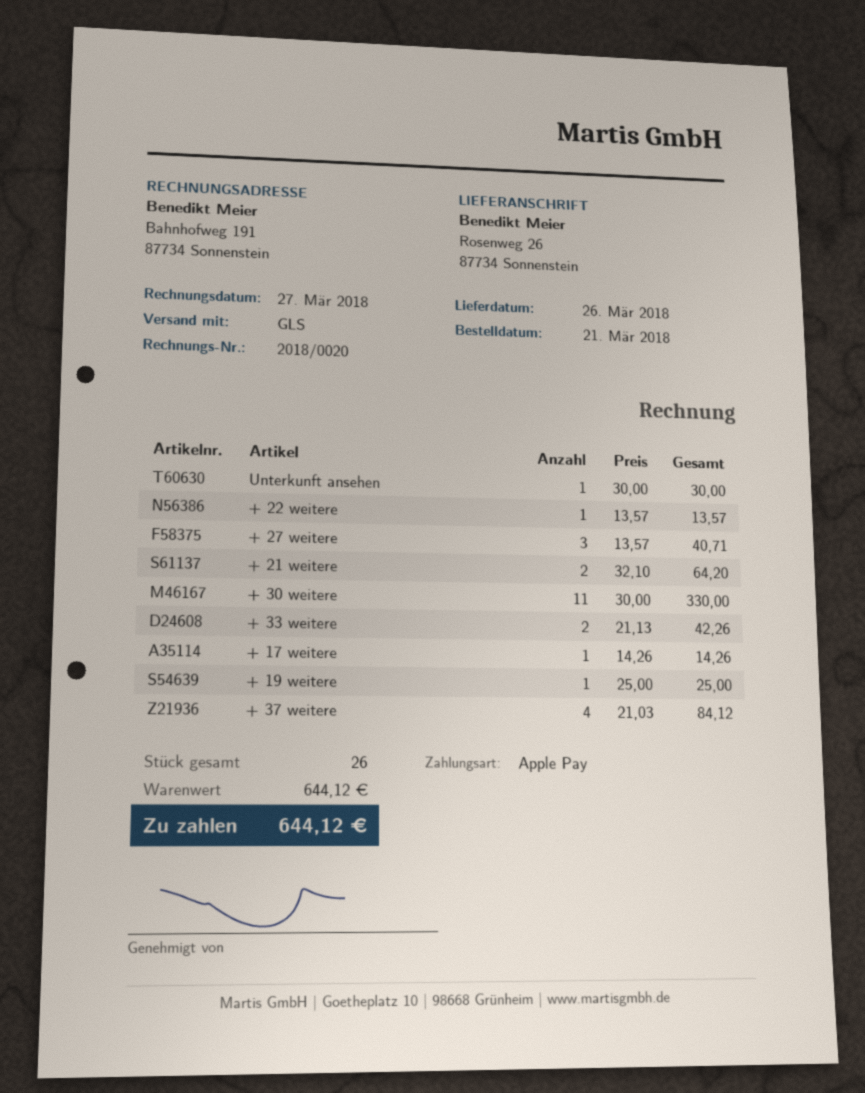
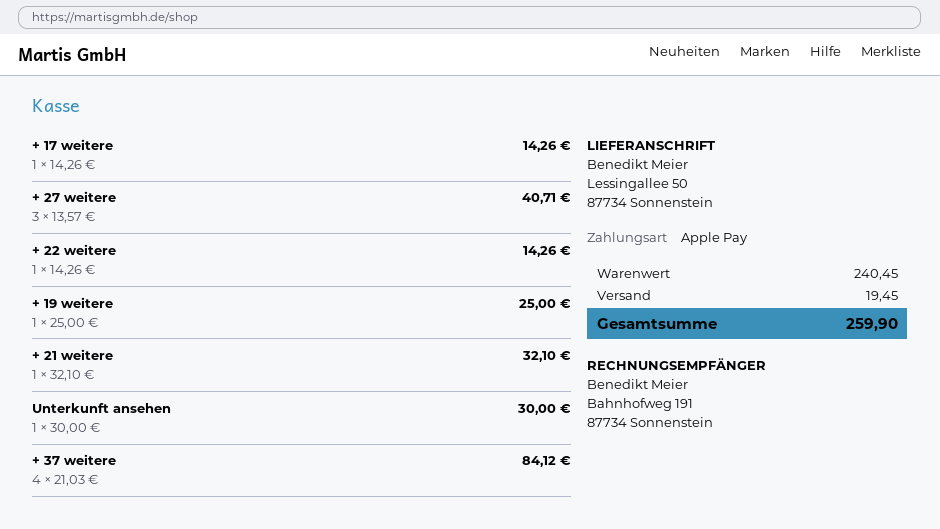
ship to: Rosenweg 26, 87734 Sonnenstein -> Lessingallee 50, 87734 Sonnenstein
+ 22 weitere: 1 x 13.57 = 13.57 -> 1 x 14.26 = 14.26
+ 21 weitere: 2 x 32.10 = 64.20 -> 1 x 32.10 = 32.10
+ 30 weitere: 11 x 30.00 = 330.00 -> none
+ 33 weitere: 2 x 21.13 = 42.26 -> none
subtotal: 644.12 -> 240.45
shipping: none -> 19.45
total: 644.12 -> 259.90

